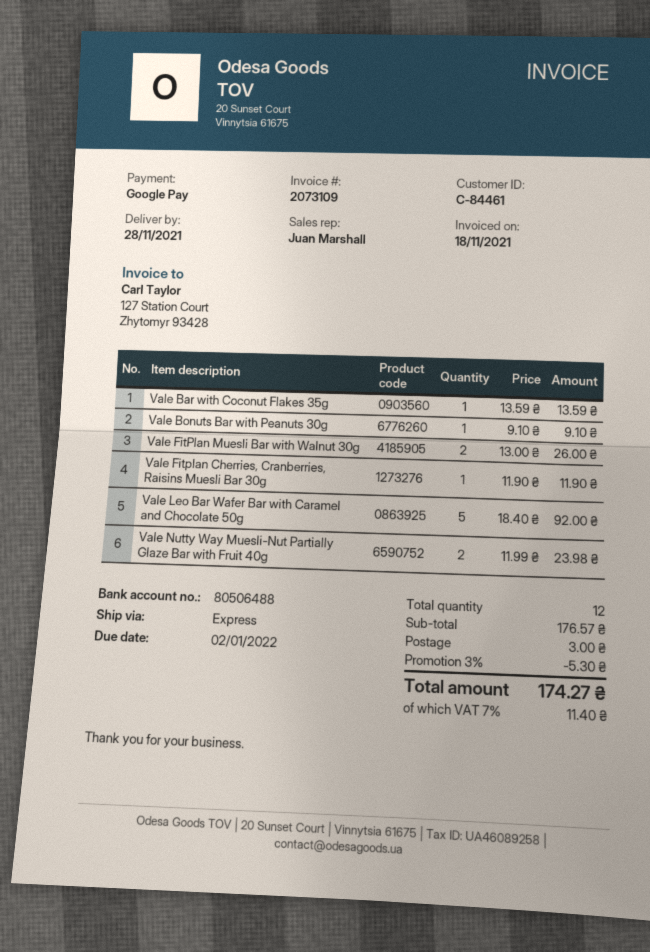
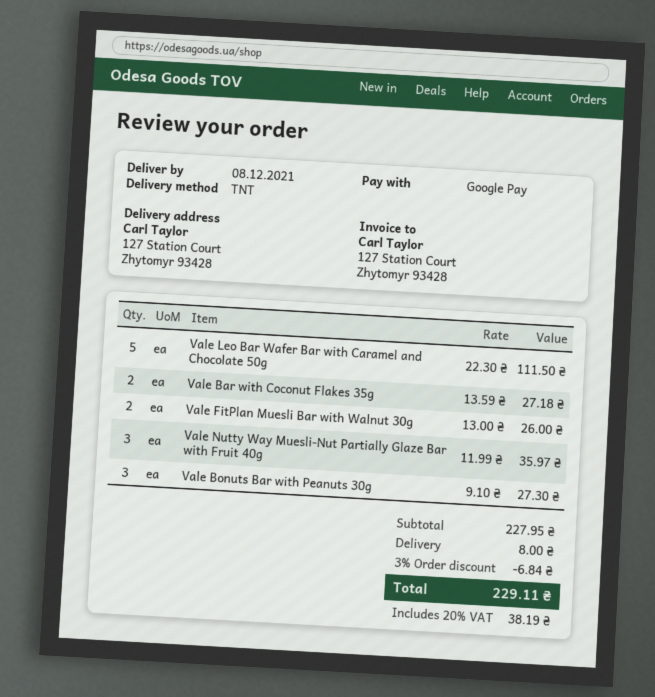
delivery date: 2021-11-28 -> 2021-12-08
shipping method: express -> TNT
Vale Bar with Coconut Flakes 35g: 1 x 13.59 = 13.59 -> 2 x 13.59 = 27.18
Vale Bonuts Bar with Peanuts 30g: 1 x 9.10 = 9.10 -> 3 x 9.10 = 27.30
Vale Fitplan Cherries, Cranberries, Raisins Muesli Bar 30g: 1 x 11.90 = 11.90 -> none
Vale Leo Bar Wafer Bar with Caramel and Chocolate 50g: 5 x 18.40 = 92.00 -> 5 x 22.30 = 111.50
Vale Nutty Way Muesli-Nut Partially Glaze Bar with Fruit 40g: 2 x 11.99 = 23.98 -> 3 x 11.99 = 35.97
subtotal: 176.57 -> 227.95
discount: 3% = 5.30 -> 3% = 6.84
shipping: 3.00 -> 8.00
tax: 7% = 11.40 -> 20% = 38.19
total: 174.27 -> 229.11

